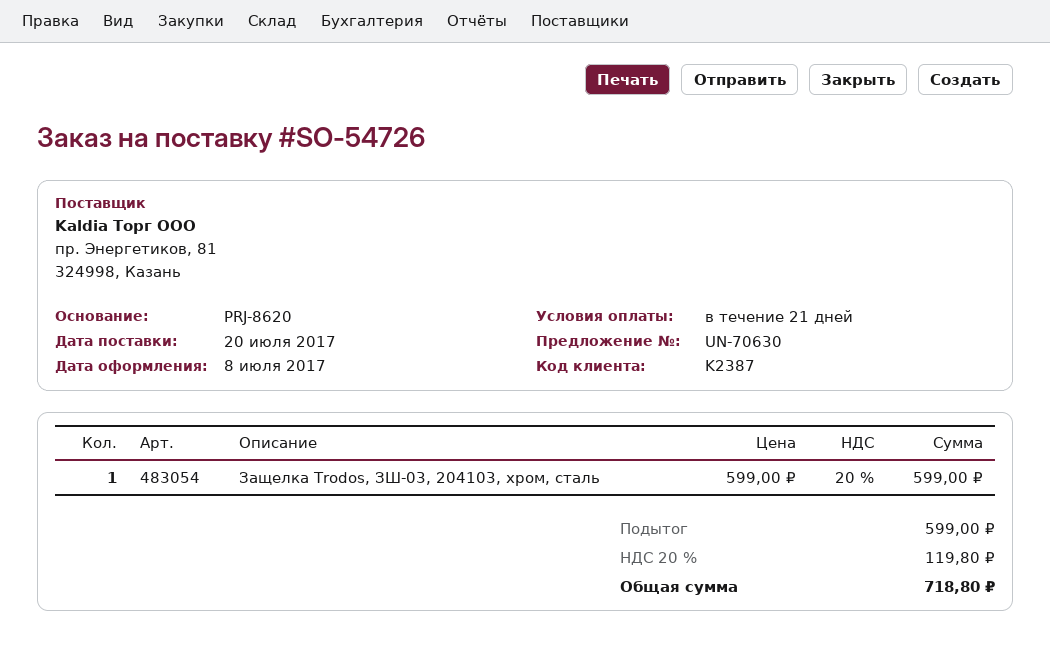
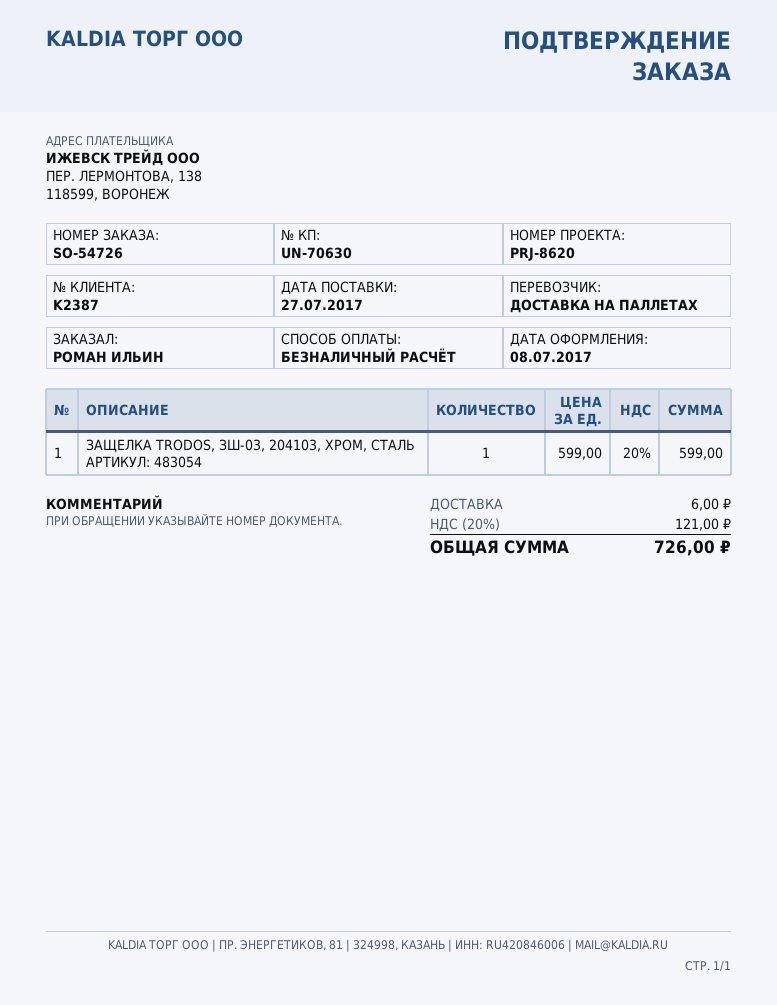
delivery date: 2017-07-20 -> 2017-07-27
shipping: none -> 6.00
tax: 20% = 119.80 -> 20% = 121.00
total: 718.80 -> 726.00

